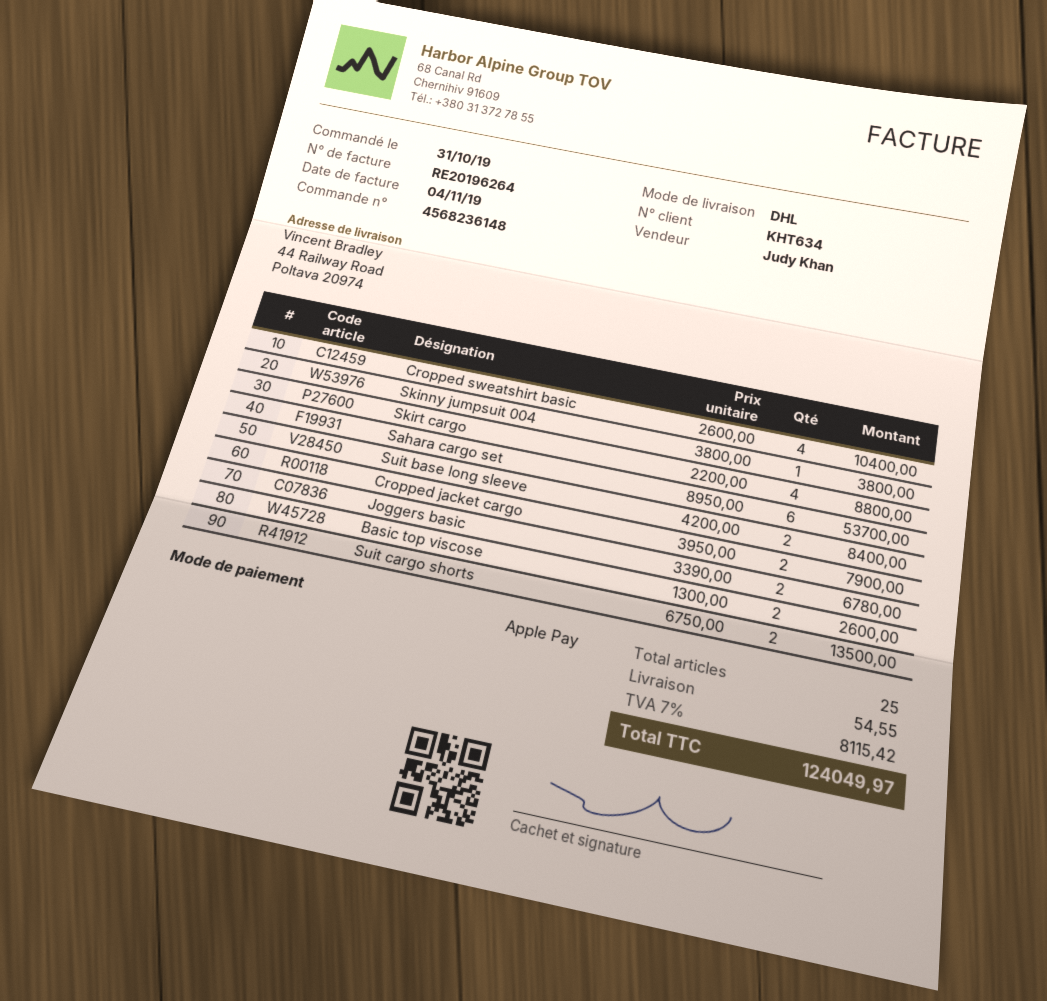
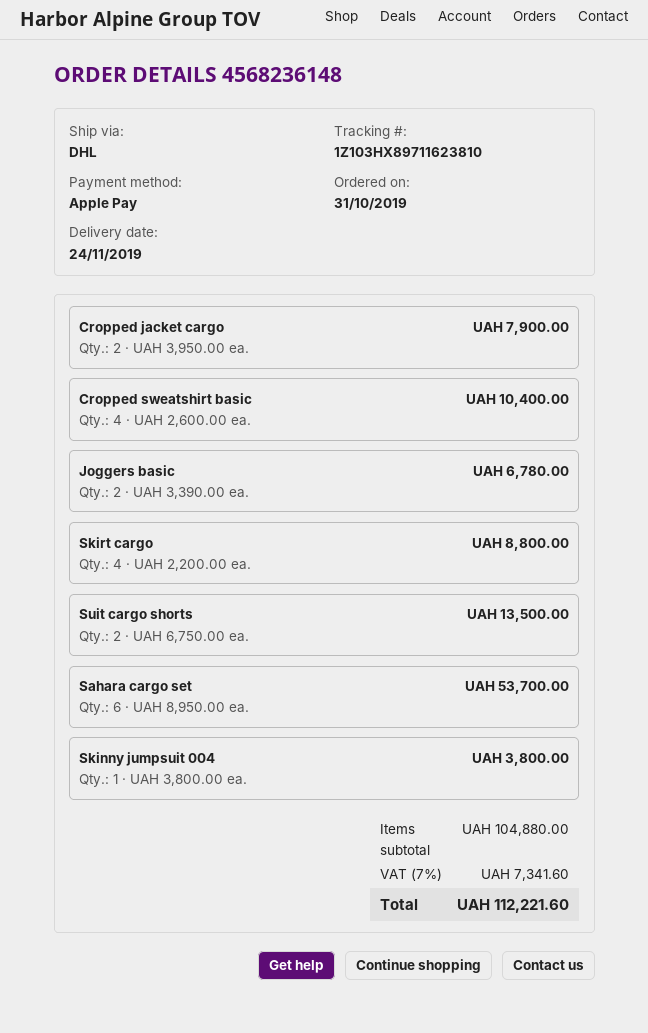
Suit base long sleeve: 2 x 4200.00 = 8400.00 -> none
Basic top viscose: 2 x 1300.00 = 2600.00 -> none
shipping: 54.55 -> none
tax: 7% = 8115.42 -> 7% = 7341.60
total: 124049.97 -> 112221.60

